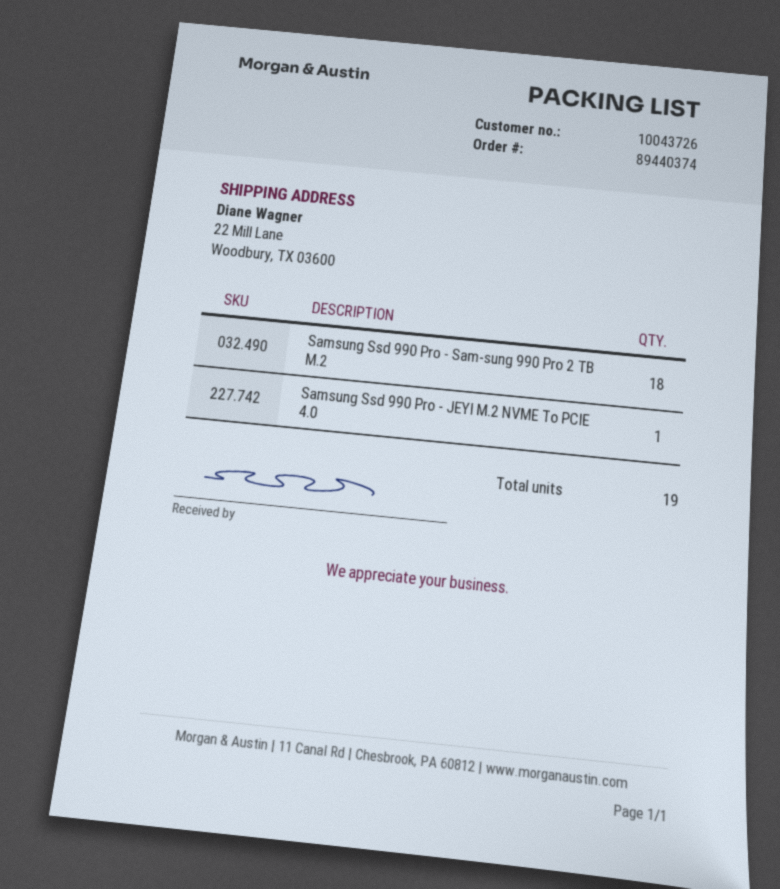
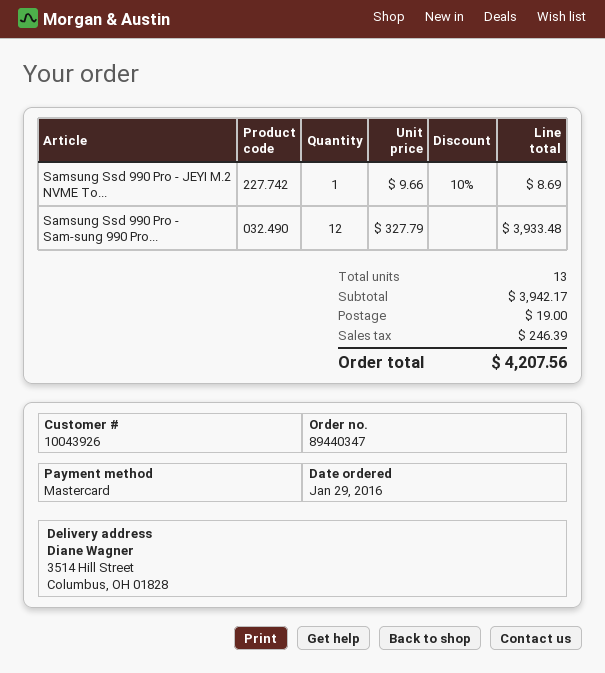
order number: 89440374 -> 89440347
customer number: 10043726 -> 10043926
ship to: 22 Mill Lane, Woodbury, TX 03600 -> 3514 Hill Street, Columbus, OH 01828
Samsung Ssd 990 Pro - Sam-sung 990 Pro 2 TB M.2: 18 -> 12
total quantity: 19 -> 13

